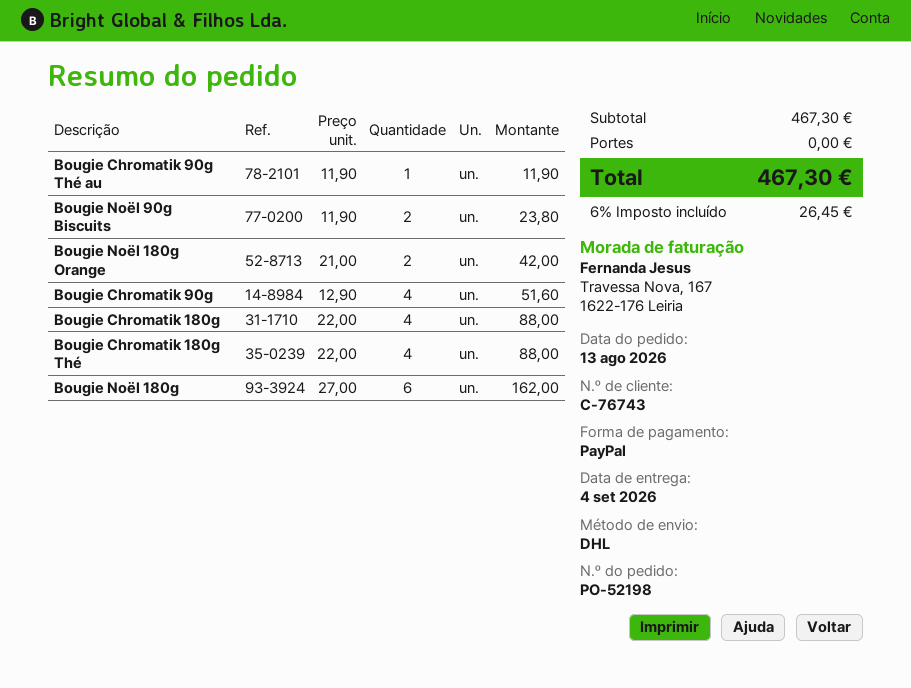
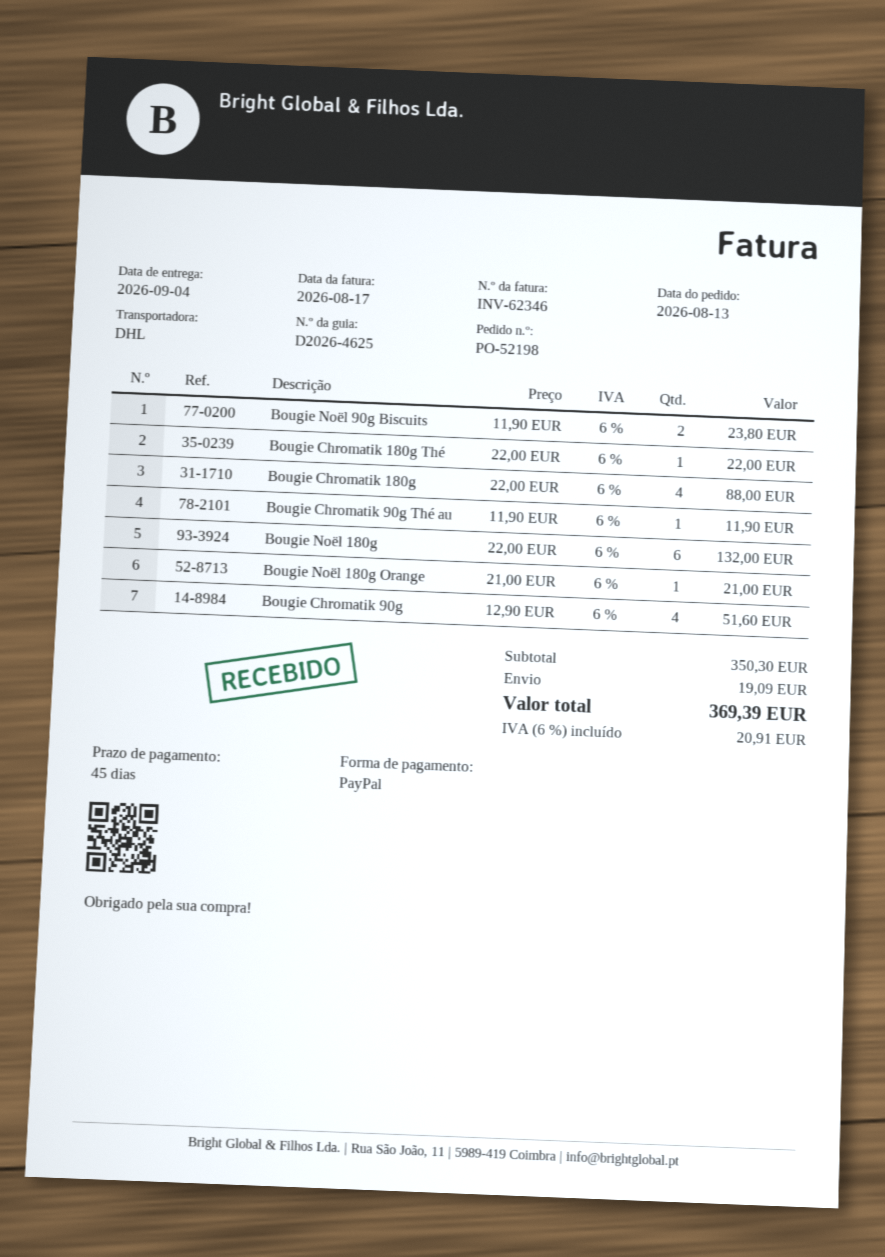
Bougie Noël 180g Orange: 2 x 21.00 = 42.00 -> 1 x 21.00 = 21.00
Bougie Chromatik 180g Thé: 4 x 22.00 = 88.00 -> 1 x 22.00 = 22.00
Bougie Noël 180g: 6 x 27.00 = 162.00 -> 6 x 22.00 = 132.00
subtotal: 467.30 -> 350.30
shipping: 0.00 -> 19.09
tax: 6% = 26.45 -> 6% = 20.91
total: 467.30 -> 369.39

